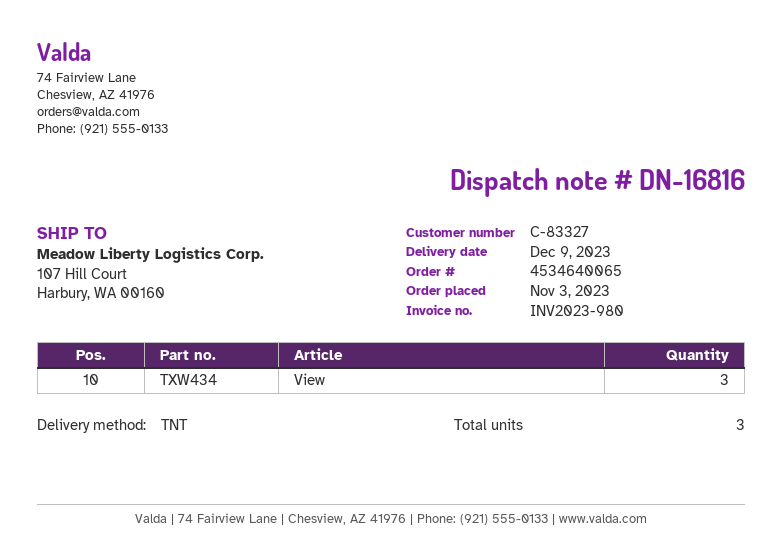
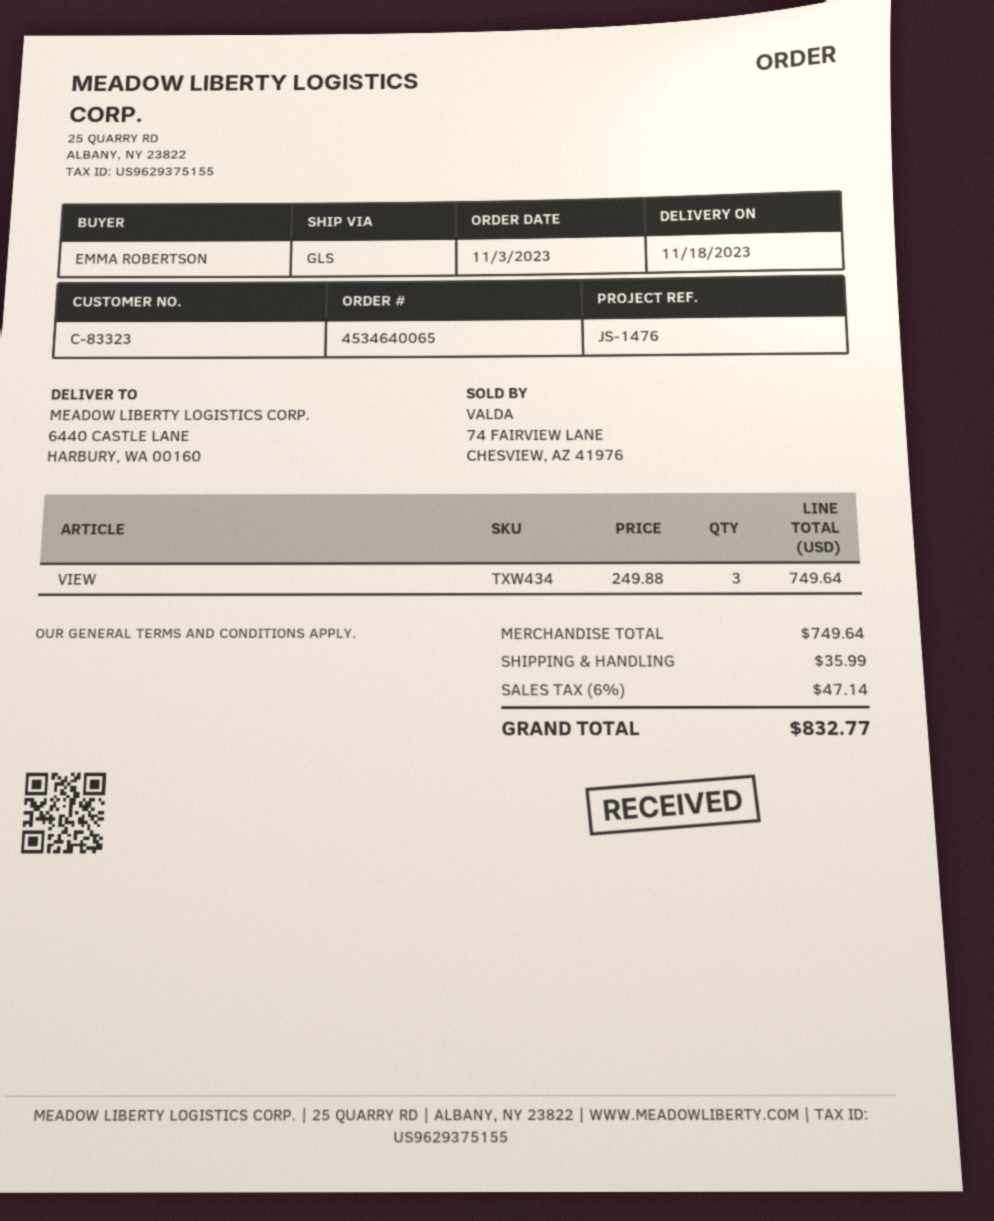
delivery date: 2023-12-09 -> 2023-11-18
customer number: C-83327 -> C-83323
shipping method: TNT -> GLS
ship to: 107 Hill Court, Harbury, WA 00160 -> 6440 CASTLE LANE, HARBURY, WA 00160

